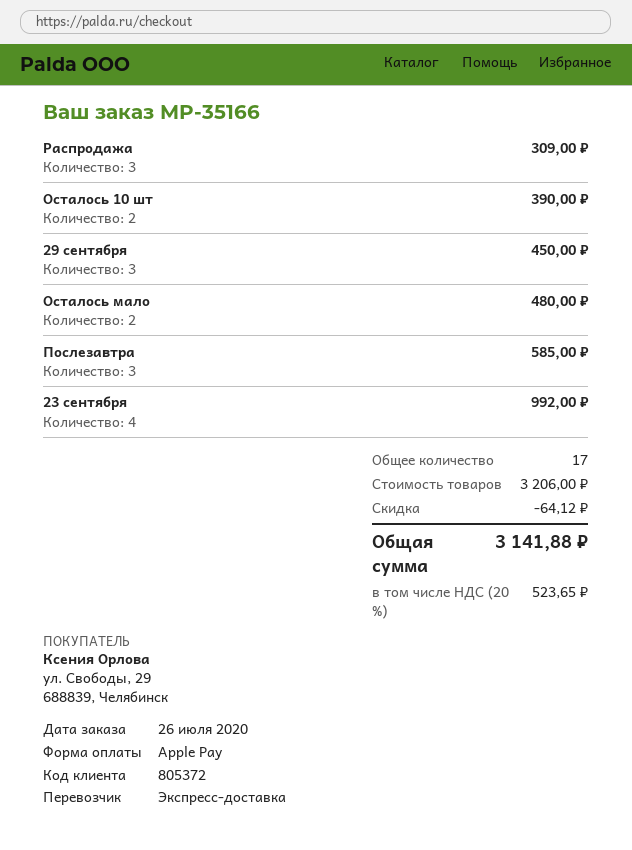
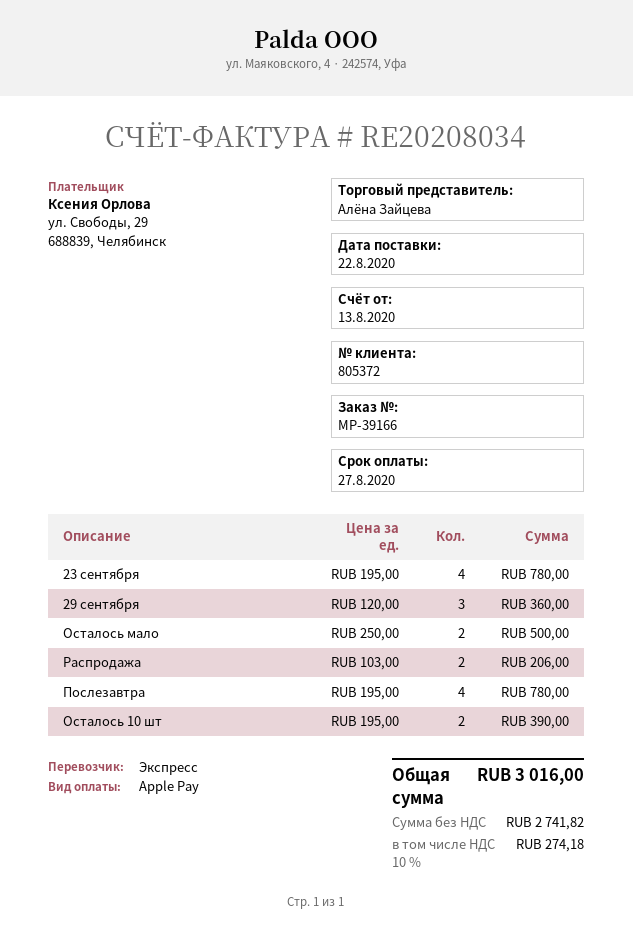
order number: MP-35166 -> MP-39166
Распродажа: 3 for 309.00 -> 2 for 206.00
29 сентября: 3 for 450.00 -> 3 for 360.00
Осталось мало: 2 for 480.00 -> 2 for 500.00
Послезавтра: 3 for 585.00 -> 4 for 780.00
23 сентября: 4 for 992.00 -> 4 for 780.00
discount: 64.12 -> none
tax: 20% = 523.65 -> 10% = 274.18
total: 3141.88 -> 3016.00

